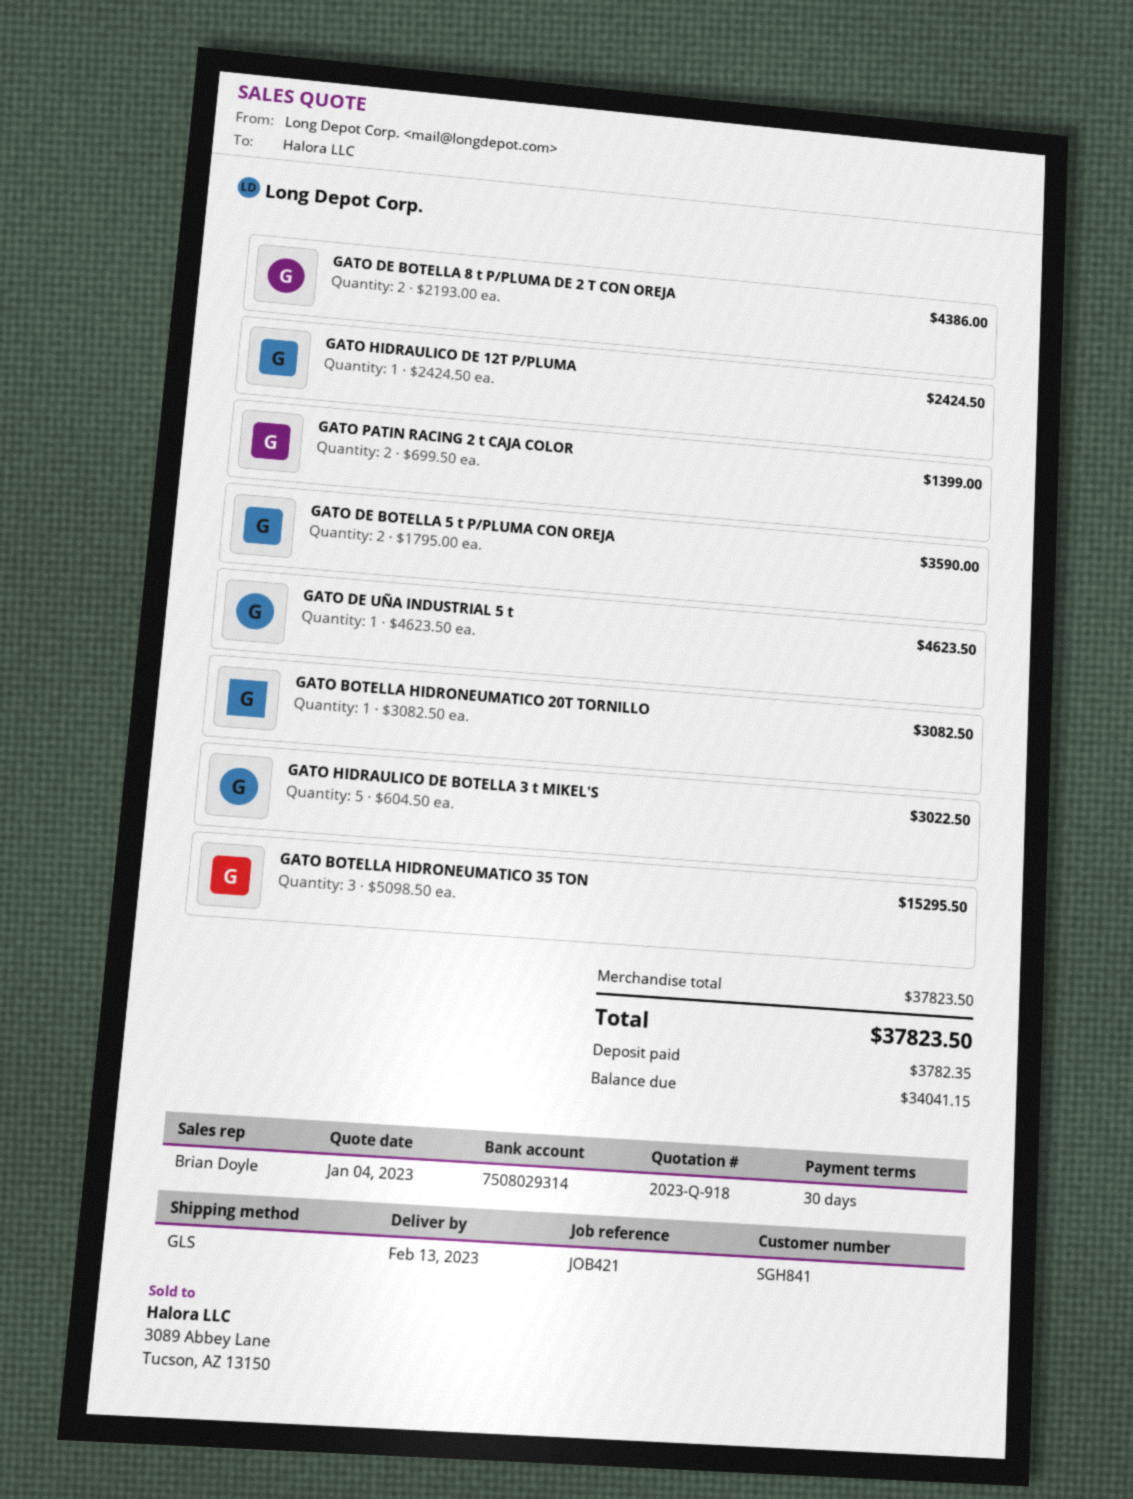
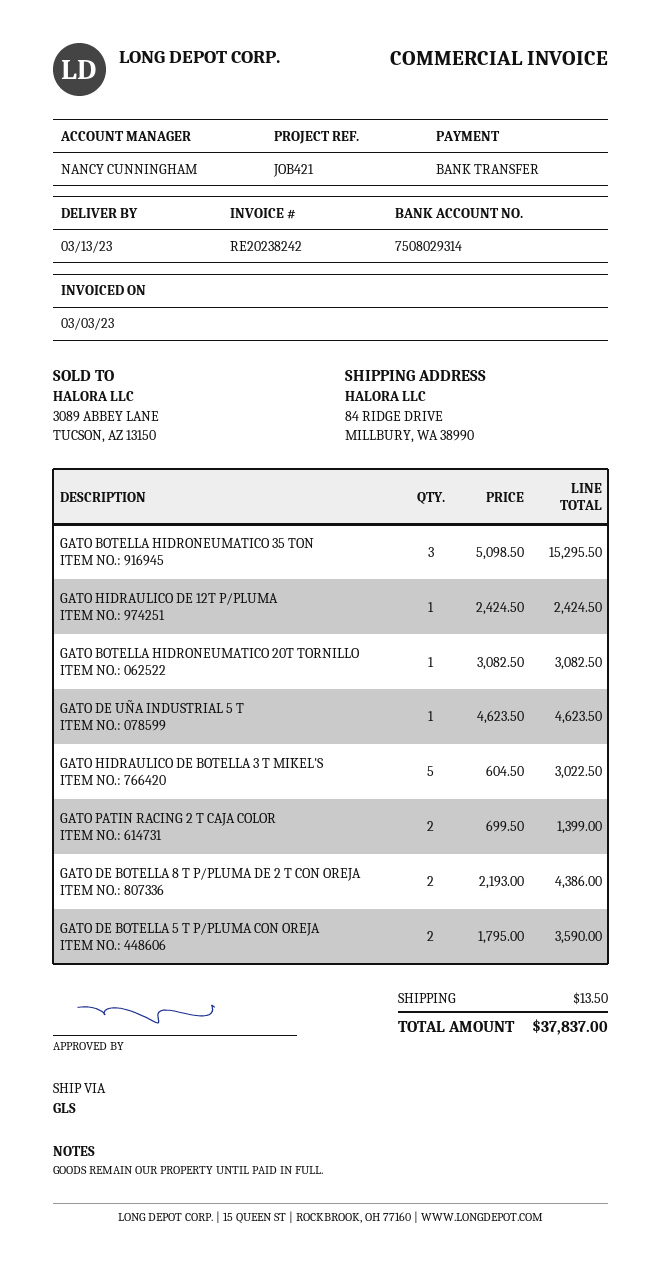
delivery date: 2023-02-13 -> 2023-03-13
sales rep: Brian Doyle -> NANCY CUNNINGHAM
shipping: none -> 13.50
total: 37823.50 -> 37837.00

